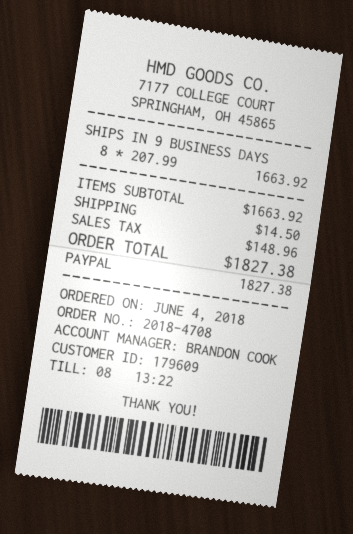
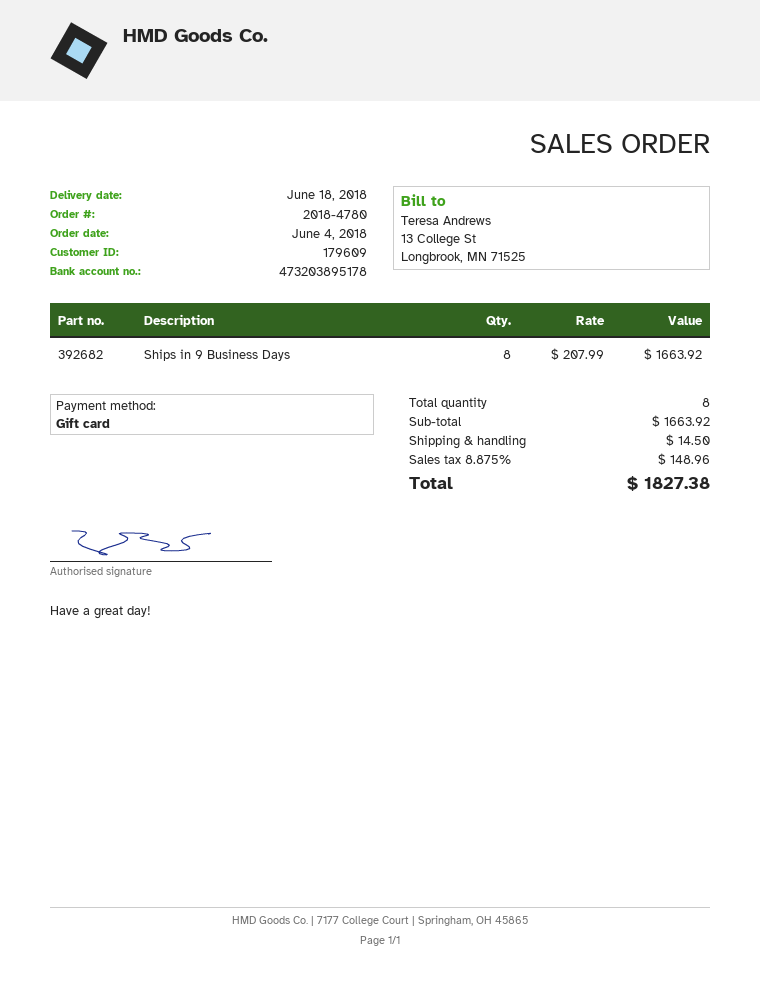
order number: 2018-4708 -> 2018-4780
payment method: PayPal -> gift card

